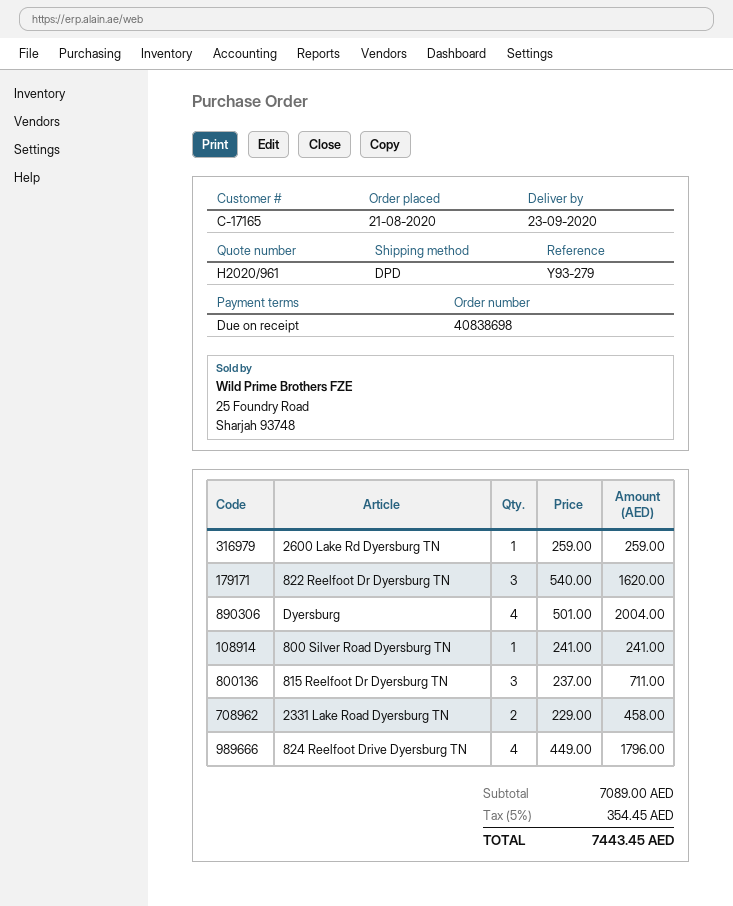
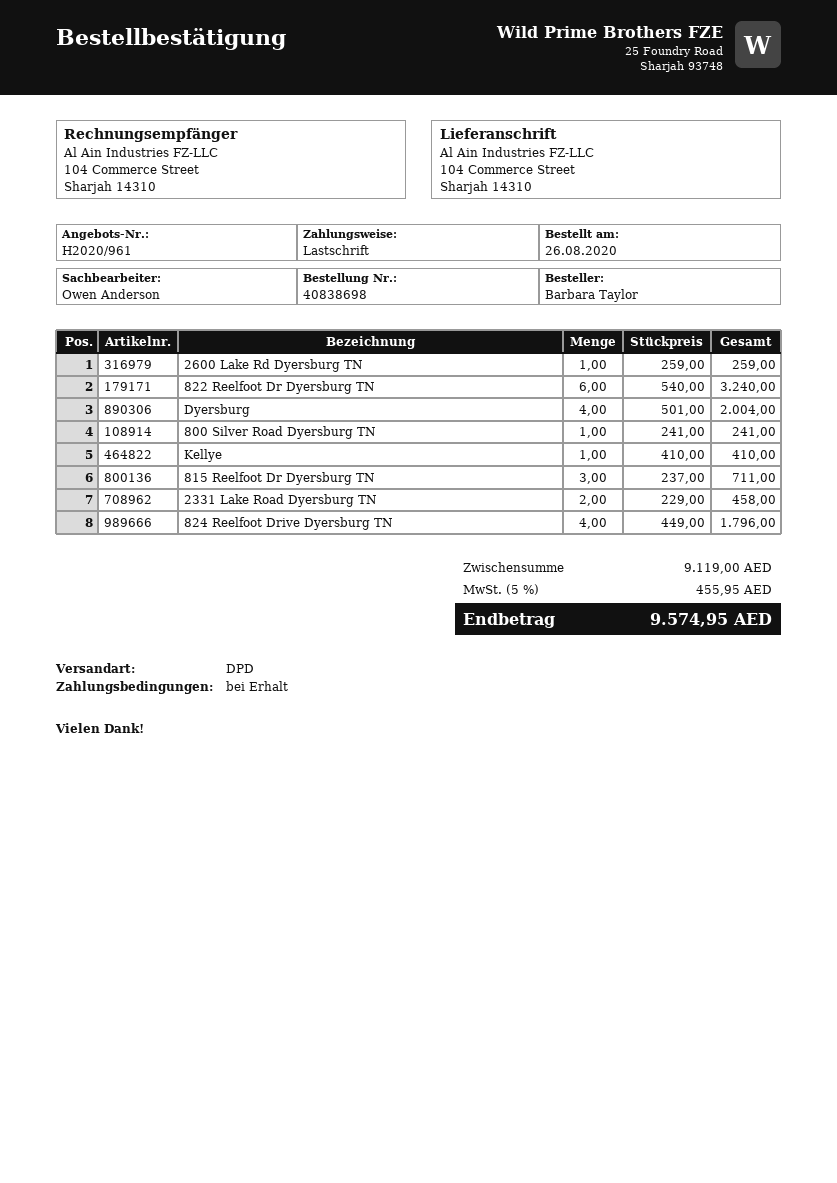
order date: 2020-08-21 -> 2020-08-26
822 Reelfoot Dr Dyersburg TN: 3 x 540.00 = 1620.00 -> 6 x 540.00 = 3240.00
Kellye: none -> 1 x 410.00 = 410.00
subtotal: 7089.00 -> 9119.00
tax: 5% = 354.45 -> 5% = 455.95
total: 7443.45 -> 9574.95

